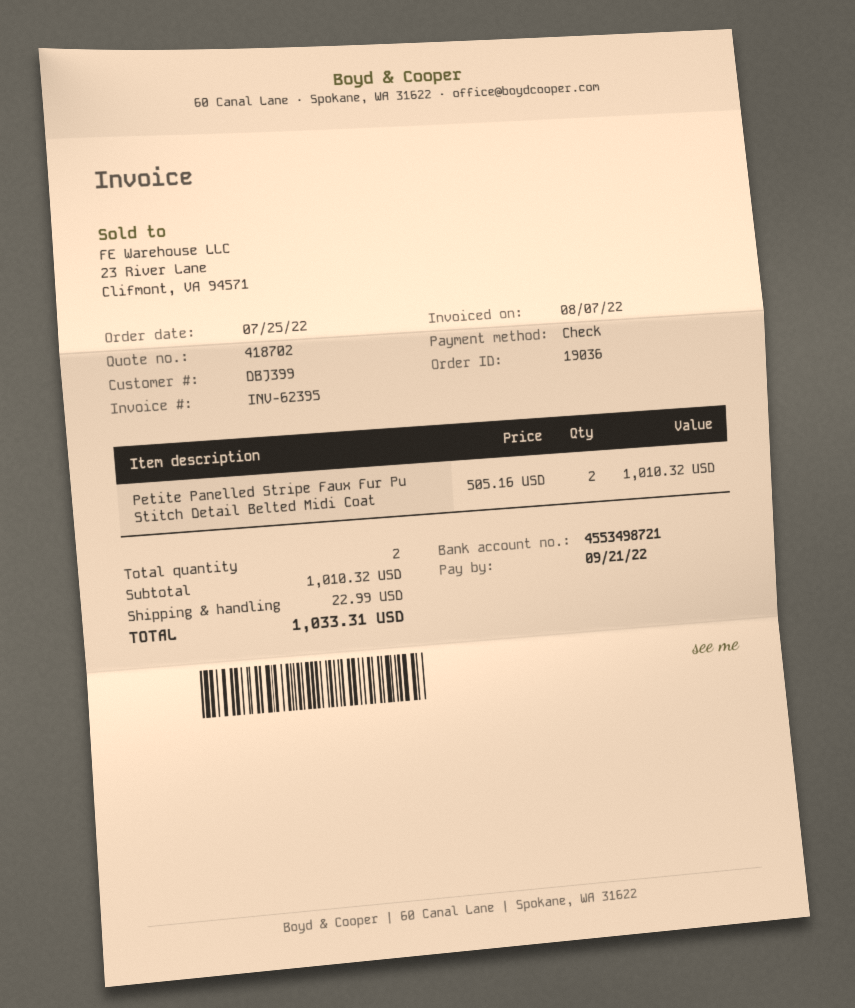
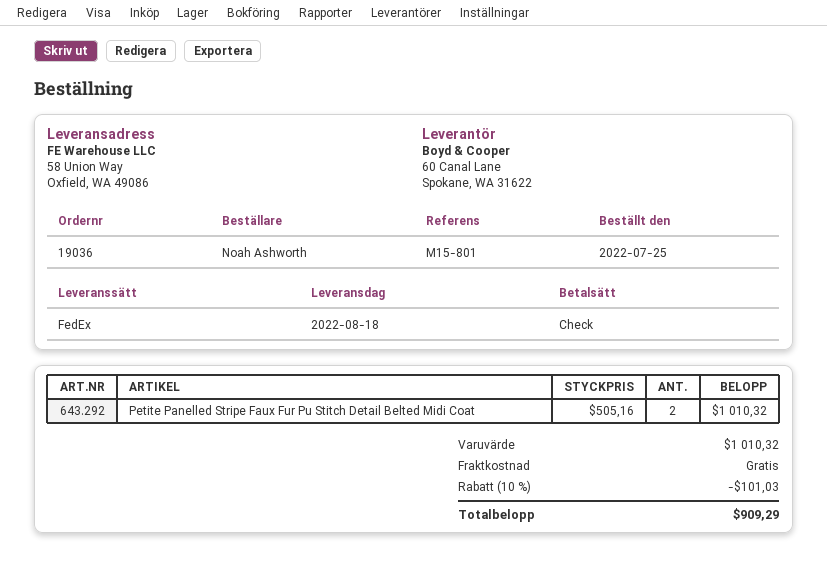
discount: none -> 10% = 101.03
shipping: 22.99 -> 0.00
total: 1033.31 -> 909.29

